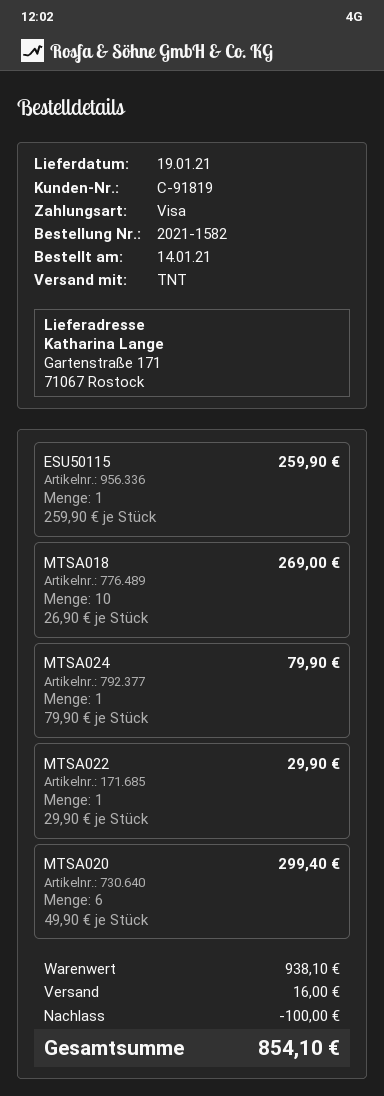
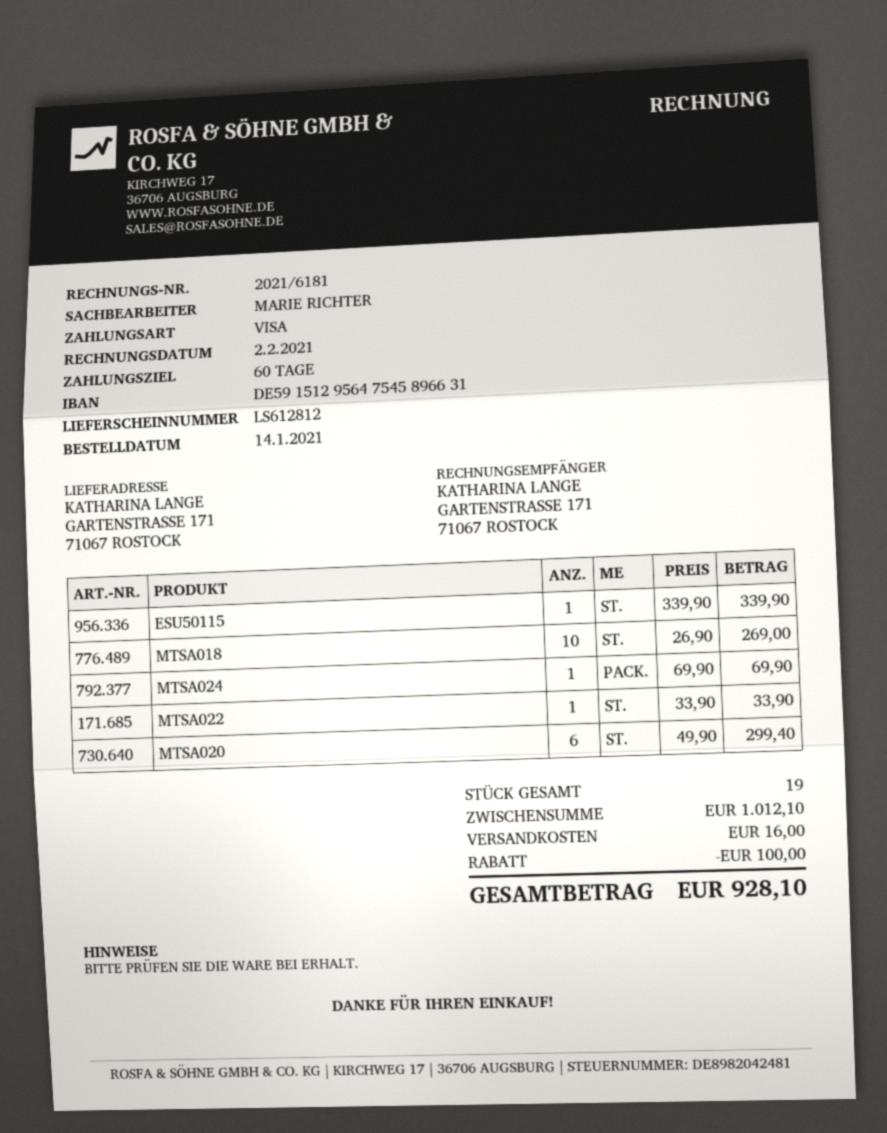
ESU50115: 1 x 259.90 = 259.90 -> 1 x 339.90 = 339.90
MTSA024: 1 x 79.90 = 79.90 -> 1 x 69.90 = 69.90
MTSA022: 1 x 29.90 = 29.90 -> 1 x 33.90 = 33.90
subtotal: 938.10 -> 1012.10
total: 854.10 -> 928.10

